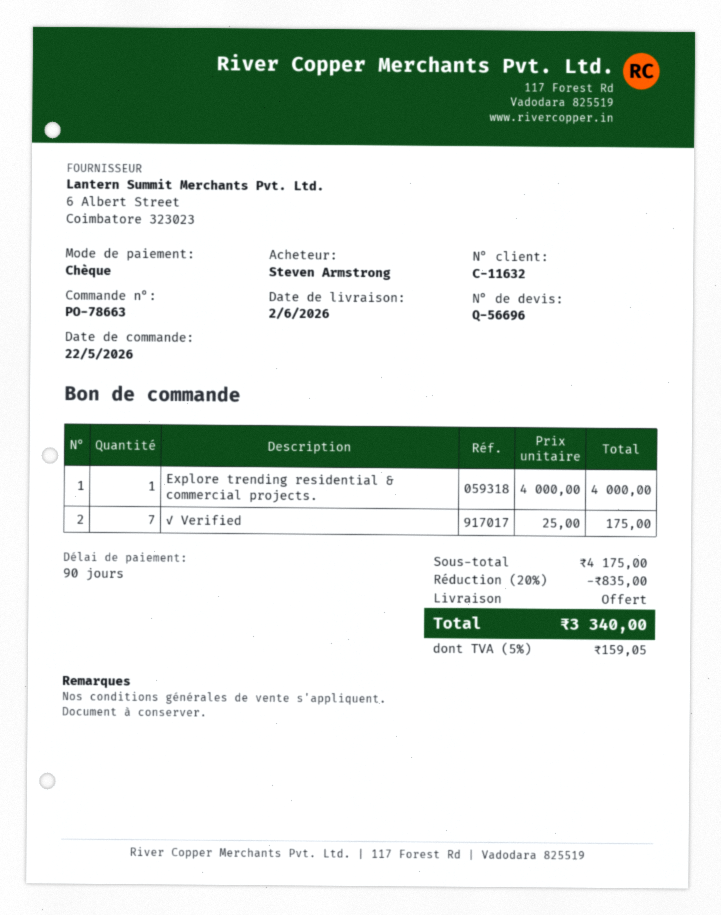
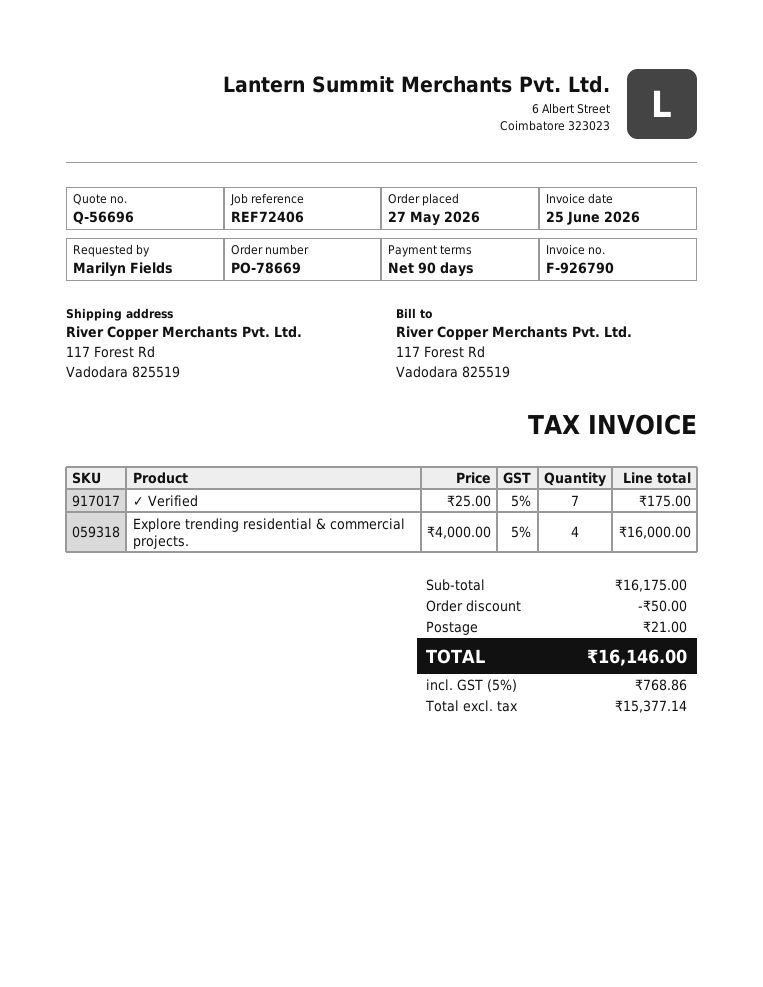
order number: PO-78663 -> PO-78669
order date: 2026-05-22 -> 2026-05-27
ordered by: Steven Armstrong -> Marilyn Fields
Explore trending residential & commercial projects.: 1 x 4000.00 = 4000.00 -> 4 x 4000.00 = 16000.00
subtotal: 4175.00 -> 16175.00
discount: 835.00 -> 50.00
shipping: 0.00 -> 21.00
tax: 5% = 159.05 -> 5% = 768.86
total: 3340.00 -> 16146.00

